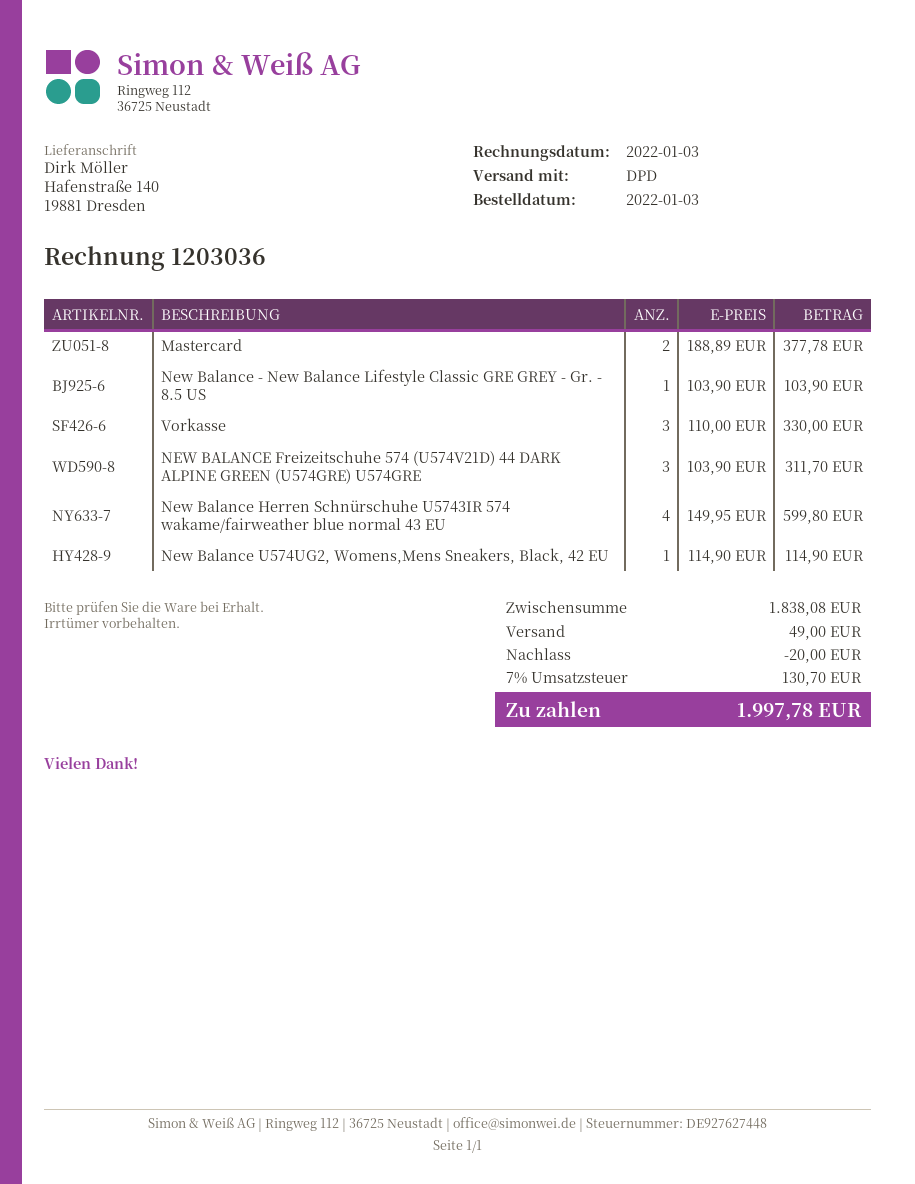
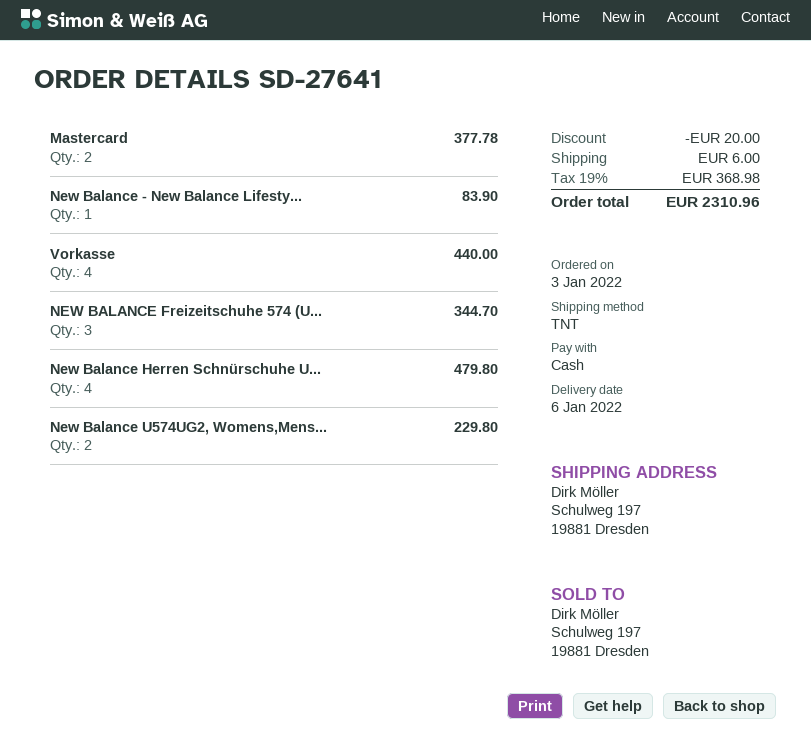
shipping method: DPD -> TNT
ship to: Hafenstraße 140, 19881 Dresden -> Schulweg 197, 19881 Dresden
New Balance - New Balance Lifestyle Classic GRE GREY - Gr. - 8.5 US: 1 for 103.90 -> 1 for 83.90
Vorkasse: 3 for 330.00 -> 4 for 440.00
NEW BALANCE Freizeitschuhe 574 (U574V21D) 44 DARK ALPINE GREEN (U574GRE) U574GRE: 3 for 311.70 -> 3 for 344.70
New Balance Herren Schnürschuhe U5743IR 574 wakame/fairweather blue normal 43 EU: 4 for 599.80 -> 4 for 479.80
New Balance U574UG2, Womens,Mens Sneakers, Black, 42 EU: 1 for 114.90 -> 2 for 229.80
shipping: 49.00 -> 6.00
tax: 7% = 130.70 -> 19% = 368.98
total: 1997.78 -> 2310.96

